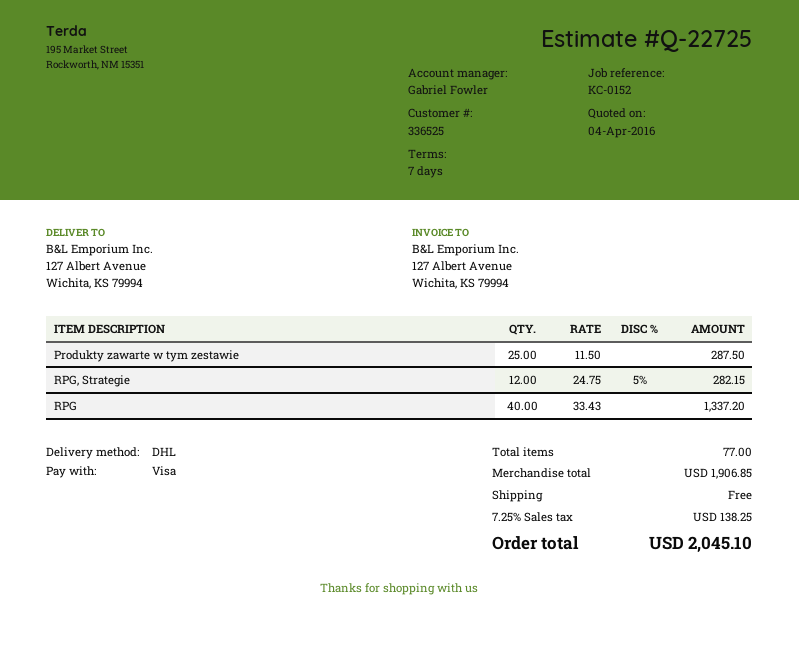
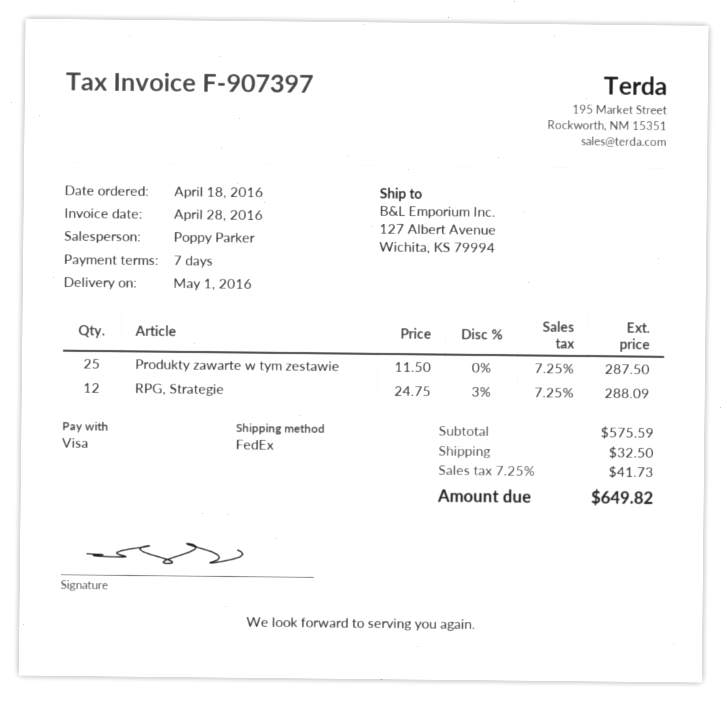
sales rep: Gabriel Fowler -> Poppy Parker
shipping method: DHL -> FedEx
RPG, Strategie: 12 x 24.75 - 5% = 282.15 -> 12 x 24.75 - 3% = 288.09
RPG: 40 x 33.43 = 1337.20 -> none
subtotal: 1906.85 -> 575.59
shipping: 0.00 -> 32.50
tax: 7.25% = 138.25 -> 7.25% = 41.73
total: 2045.10 -> 649.82

